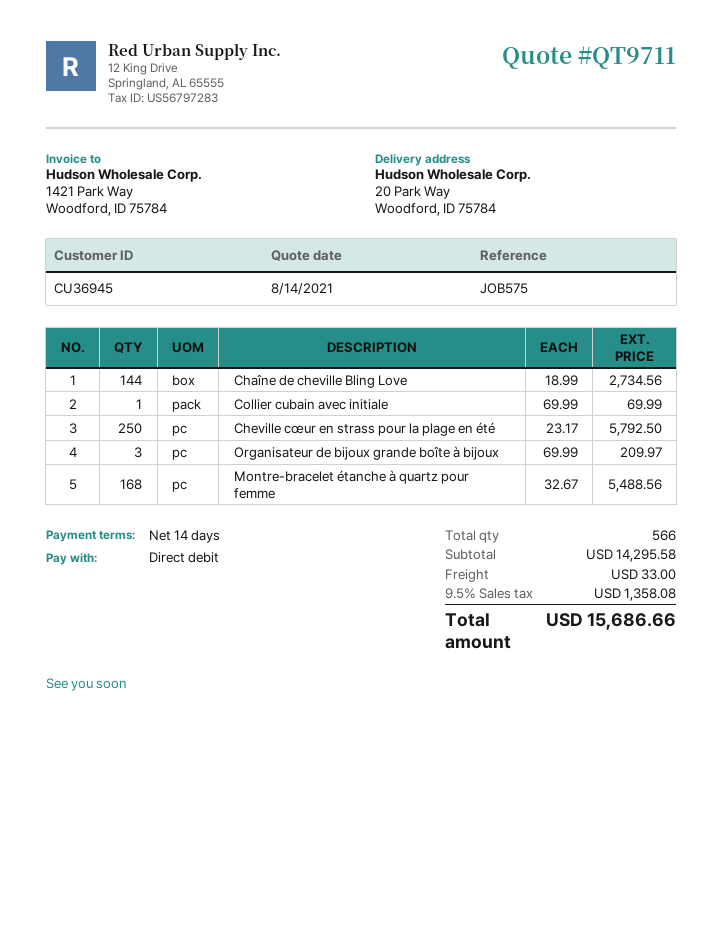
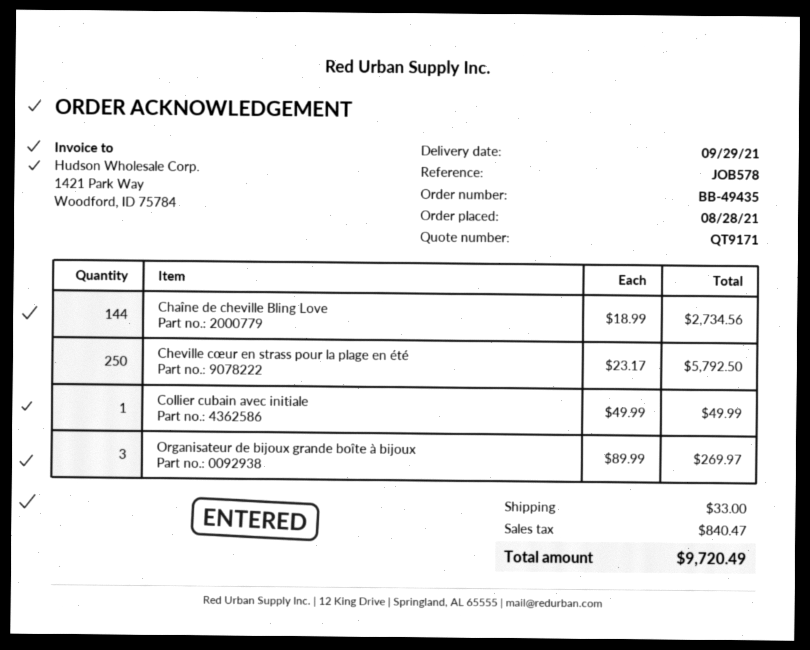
quote number: QT9711 -> QT9171
reference: JOB575 -> JOB578
Collier cubain avec initiale: 1 x 69.99 = 69.99 -> 1 x 49.99 = 49.99
Organisateur de bijoux grande boîte à bijoux: 3 x 69.99 = 209.97 -> 3 x 89.99 = 269.97
Montre-bracelet étanche à quartz pour femme: 168 x 32.67 = 5488.56 -> none
tax: 1358.08 -> 840.47
total: 15686.66 -> 9720.49

